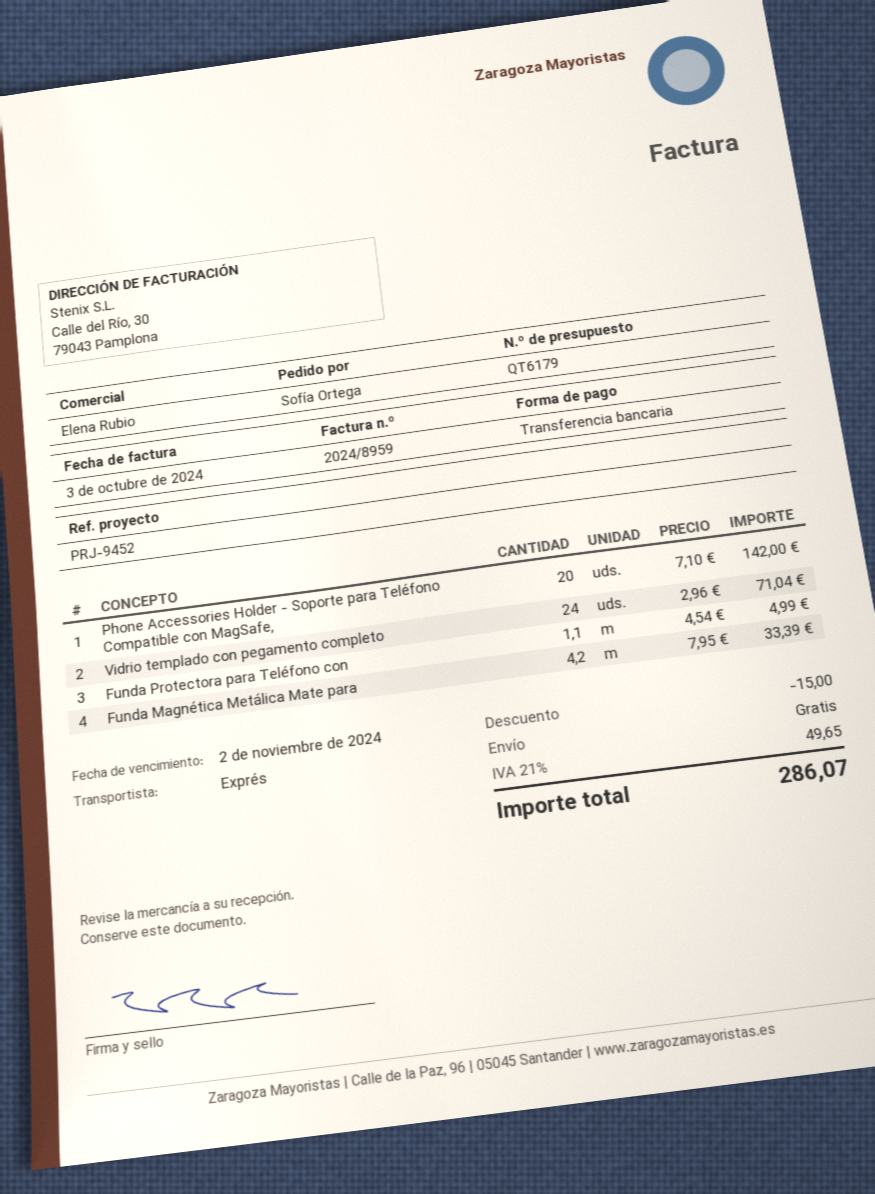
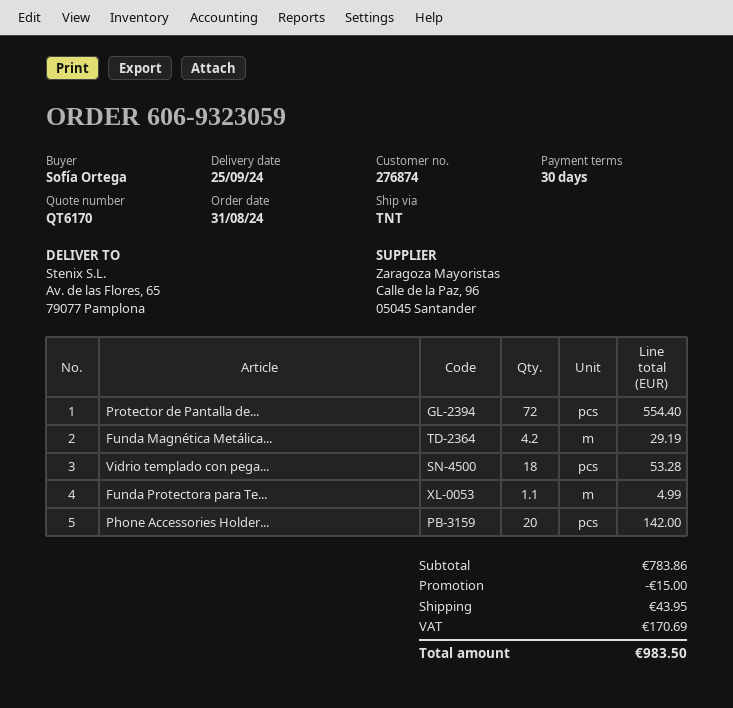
quote number: QT6179 -> QT6170
shipping method: express -> TNT
Vidrio templado con pegamento completo: 24 for 71.04 -> 18 for 53.28
Funda Magnética Metálica Mate para: 4.2 for 33.39 -> 4.2 for 29.19
Protector de Pantalla de...: none -> 72 for 554.40
shipping: 0.00 -> 43.95
tax: 49.65 -> 170.69
total: 286.07 -> 983.50

